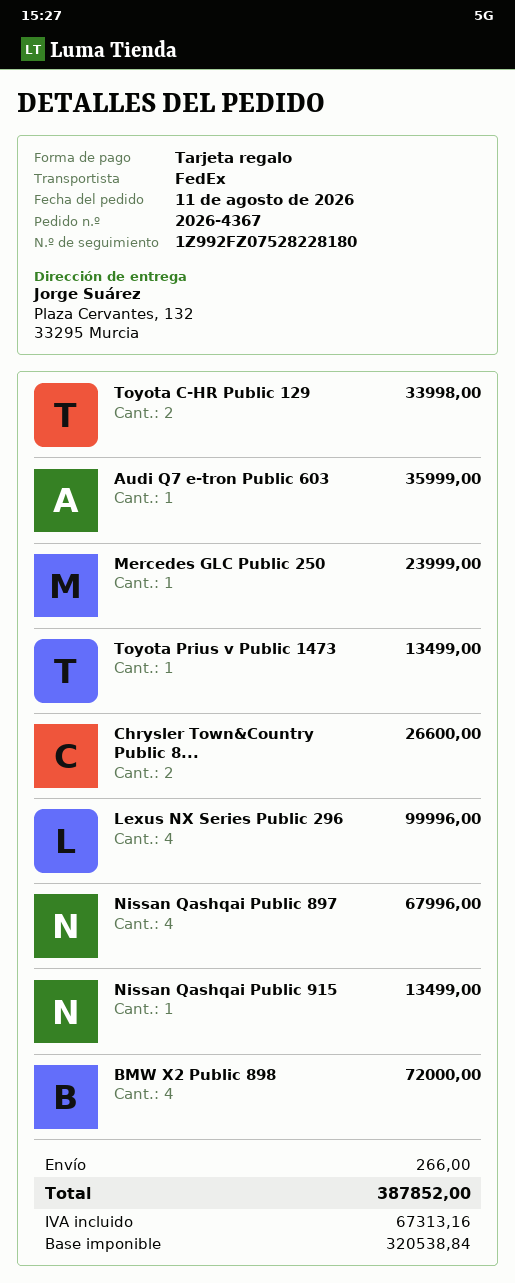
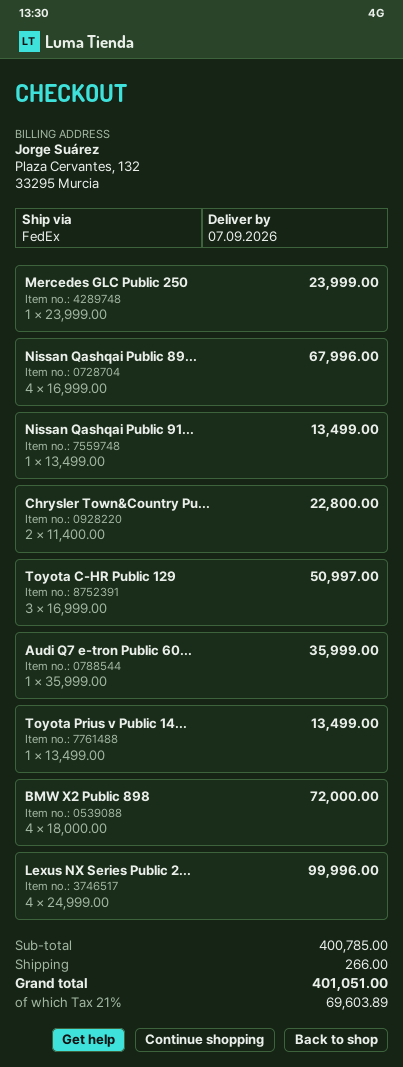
Toyota C-HR Public 129: 2 for 33998.00 -> 3 for 50997.00
Chrysler Town&Country Public 8...: 2 for 26600.00 -> 2 for 22800.00
tax: 67313.16 -> 69603.89
total: 387852.00 -> 401051.00

